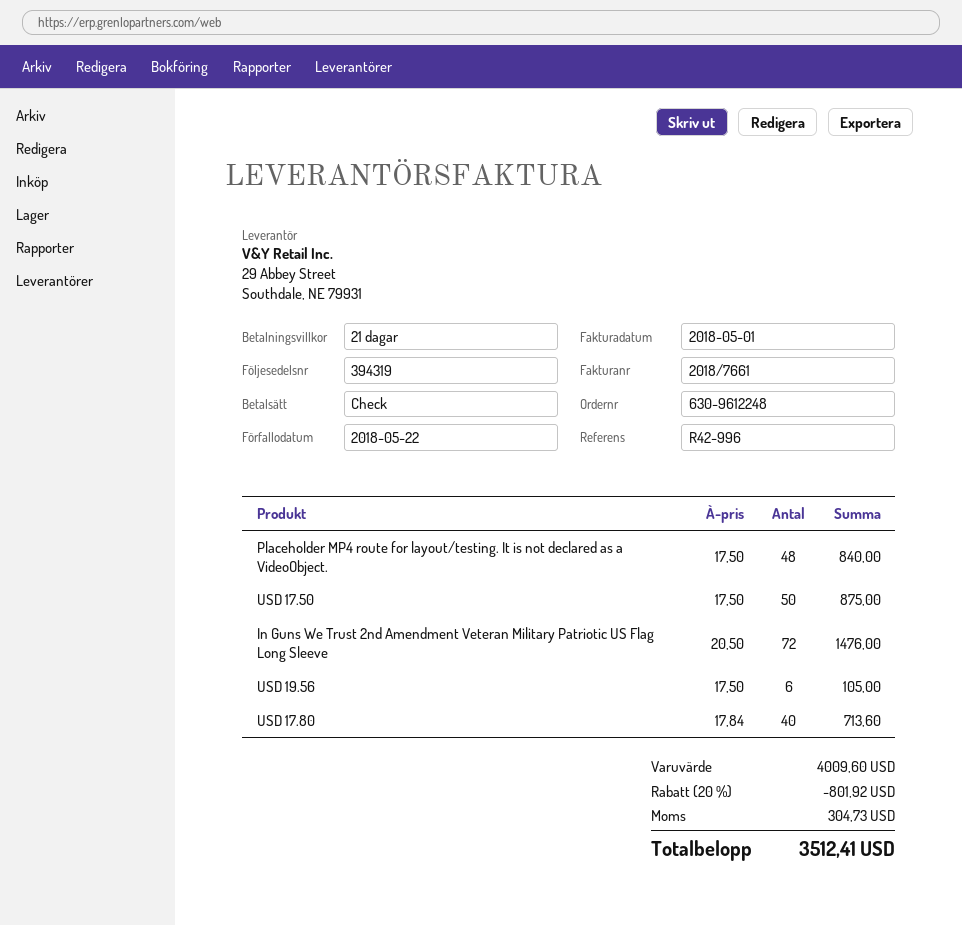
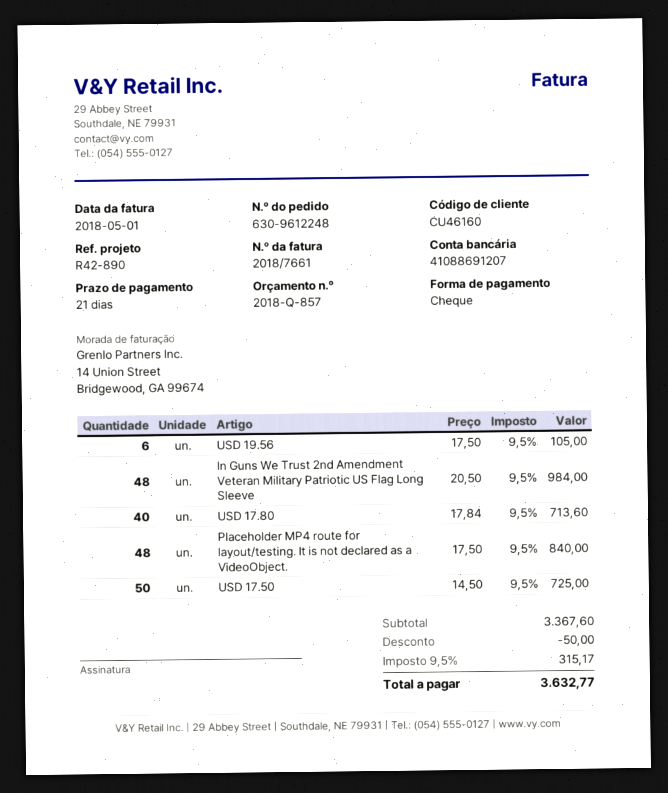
reference: R42-996 -> R42-890
USD 17.50: 50 x 17.50 = 875.00 -> 50 x 14.50 = 725.00
In Guns We Trust 2nd Amendment Veteran Military Patriotic US Flag Long Sleeve: 72 x 20.50 = 1476.00 -> 48 x 20.50 = 984.00
subtotal: 4009.60 -> 3367.60
discount: 801.92 -> 50.00
tax: 304.73 -> 315.17
total: 3512.41 -> 3632.77

